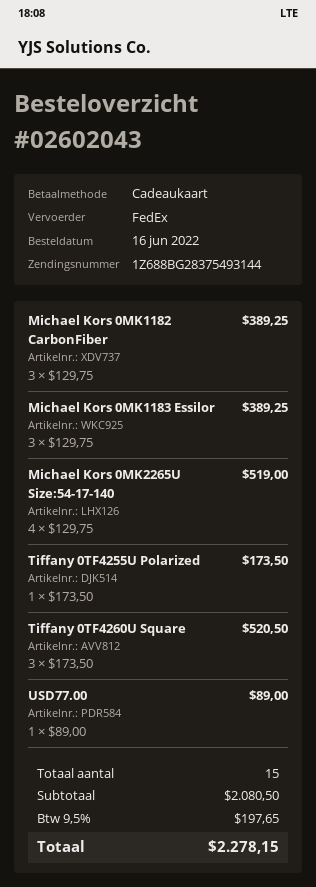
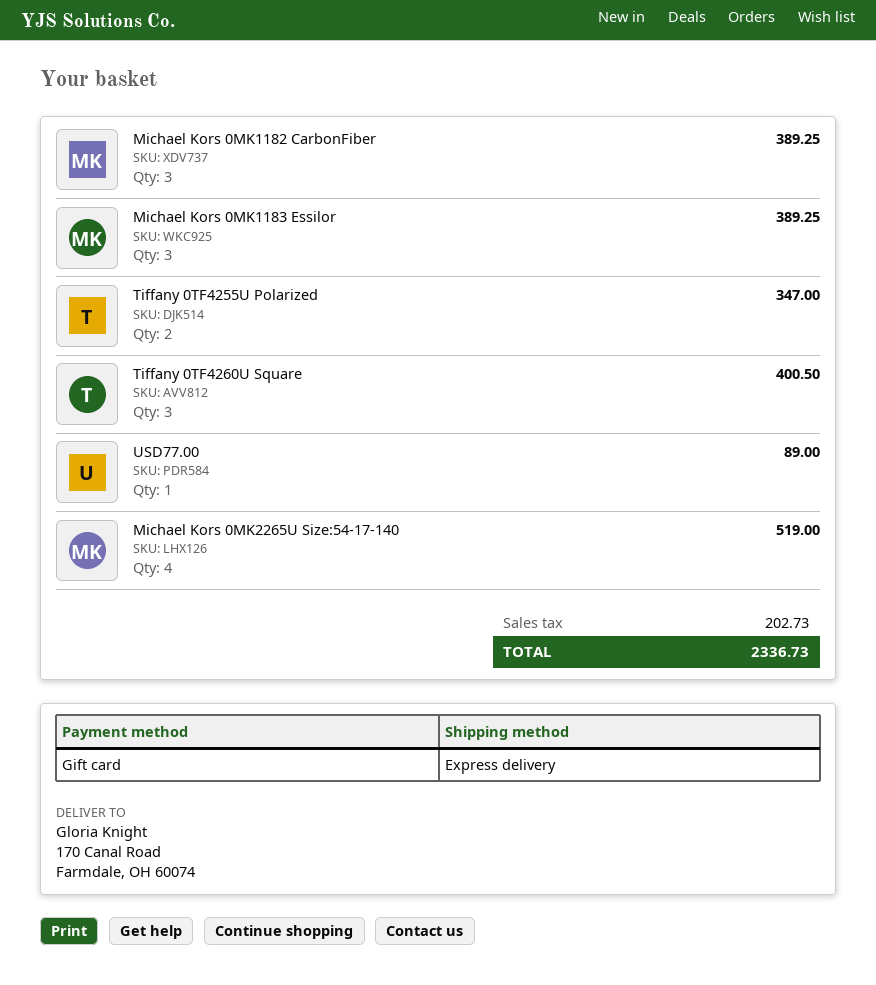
shipping method: FedEx -> express
Tiffany 0TF4255U Polarized: 1 for 173.50 -> 2 for 347.00
Tiffany 0TF4260U Square: 3 for 520.50 -> 3 for 400.50
tax: 197.65 -> 202.73
total: 2278.15 -> 2336.73

